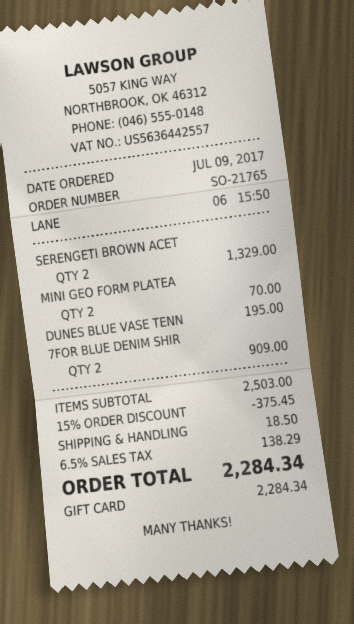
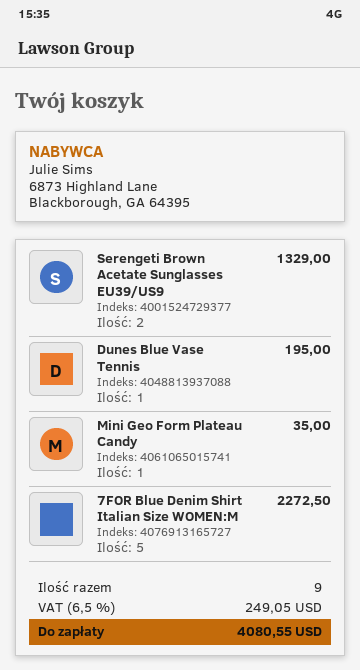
MINI GEO FORM PLATEA: 2 for 70.00 -> 1 for 35.00
7FOR BLUE DENIM SHIR: 2 for 909.00 -> 5 for 2272.50
discount: 15% = 375.45 -> none
shipping: 18.50 -> none
tax: 6.5% = 138.29 -> 6.5% = 249.05
total: 2284.34 -> 4080.55

